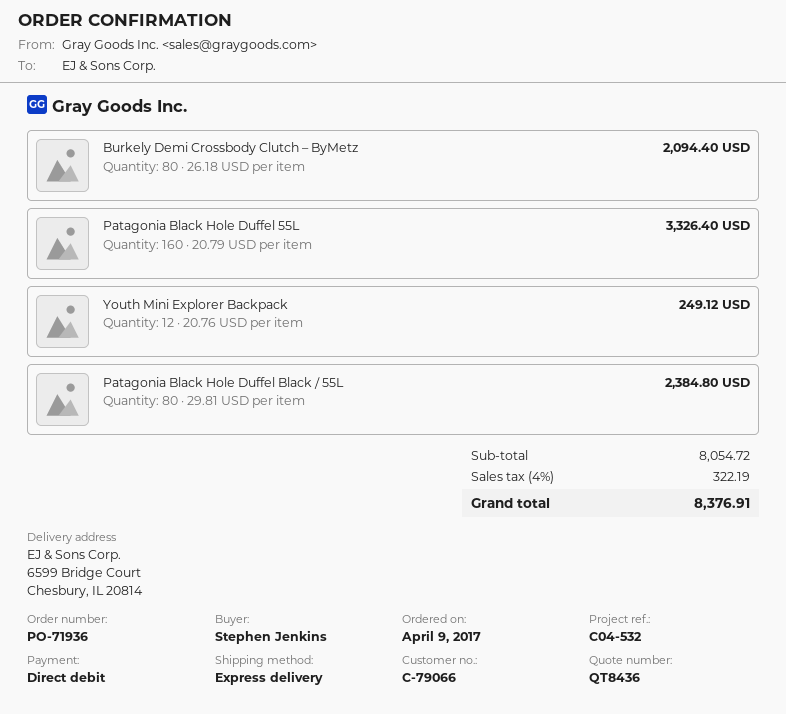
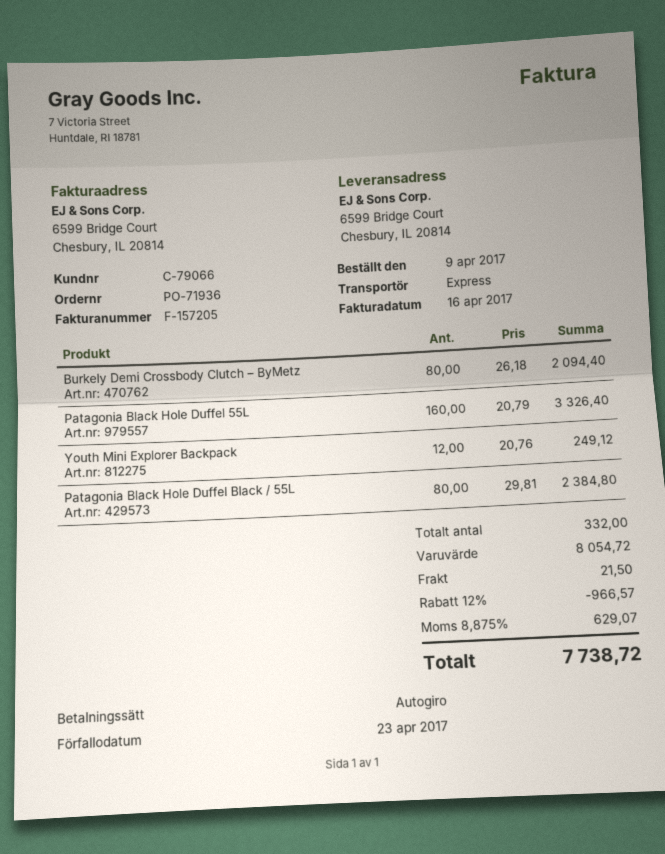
discount: none -> 12% = 966.57
shipping: none -> 21.50
tax: 4% = 322.19 -> 8.875% = 629.07
total: 8376.91 -> 7738.72

